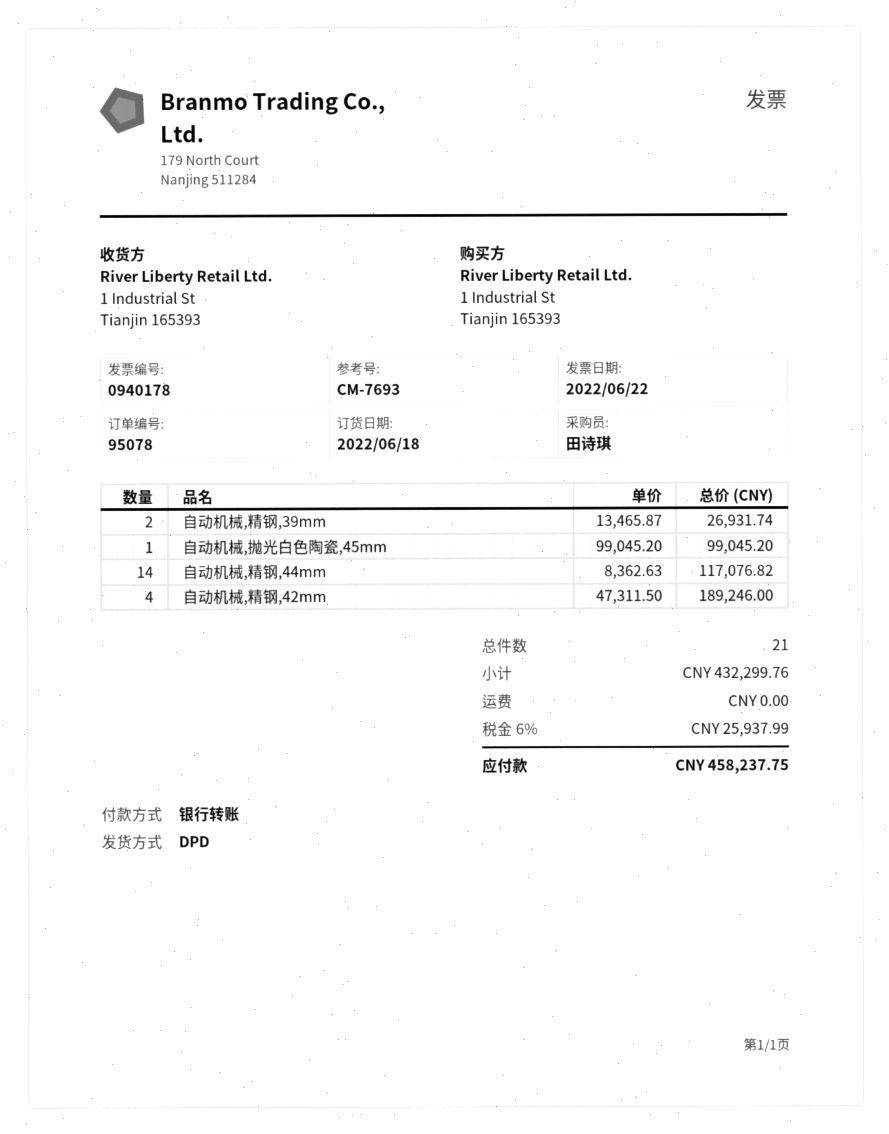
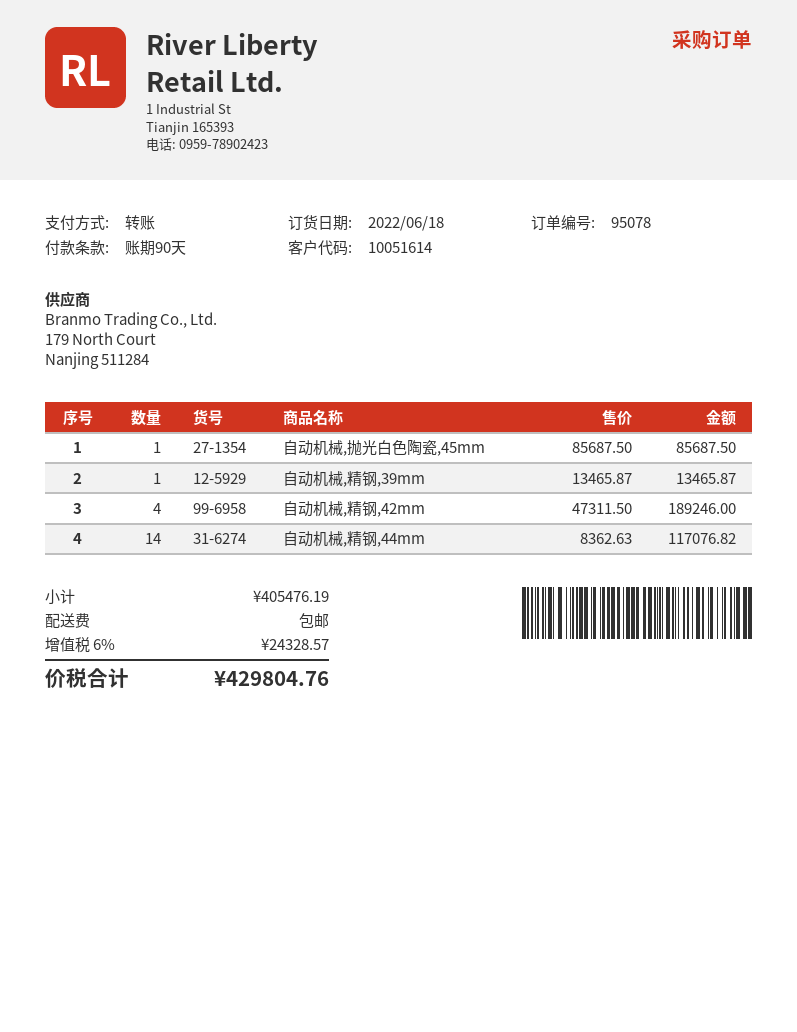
自动机械,精钢,39mm: 2 x 13465.87 = 26931.74 -> 1 x 13465.87 = 13465.87
自动机械,抛光白色陶瓷,45mm: 1 x 99045.20 = 99045.20 -> 1 x 85687.50 = 85687.50
subtotal: 432299.76 -> 405476.19
tax: 6% = 25937.99 -> 6% = 24328.57
total: 458237.75 -> 429804.76

